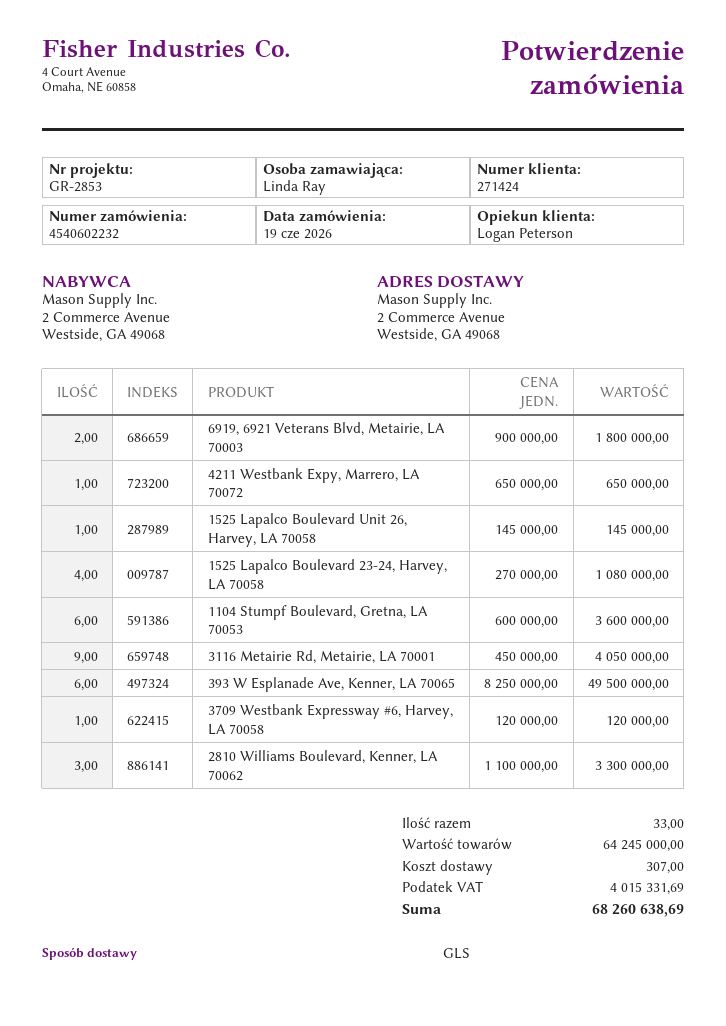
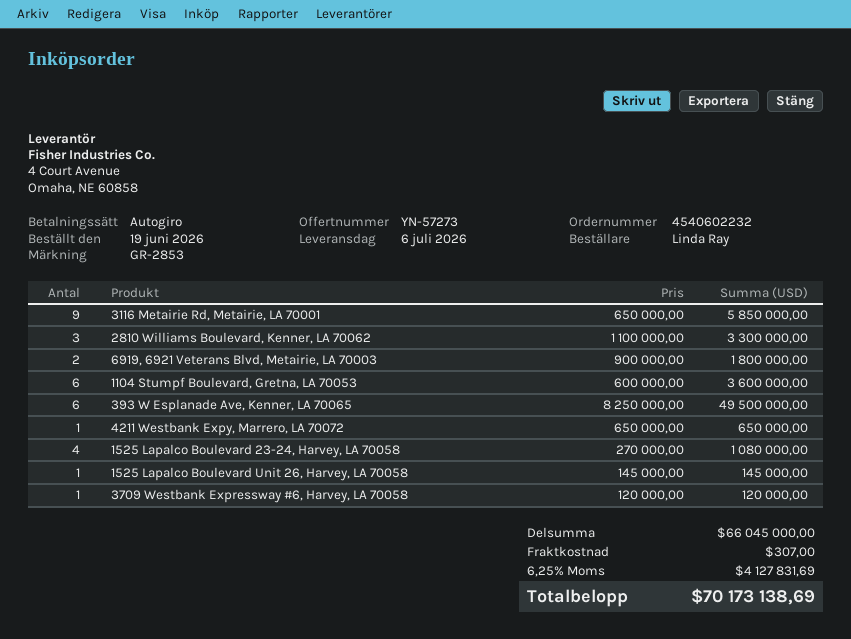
3116 Metairie Rd, Metairie, LA 70001: 9 x 450000.00 = 4050000.00 -> 9 x 650000.00 = 5850000.00
subtotal: 64245000.00 -> 66045000.00
tax: 4015331.69 -> 4127831.69
total: 68260638.69 -> 70173138.69

